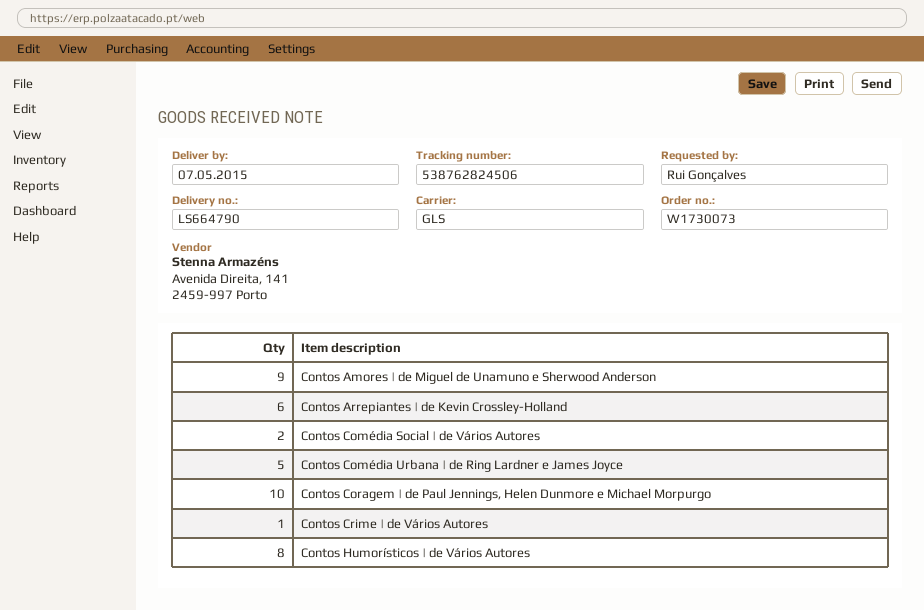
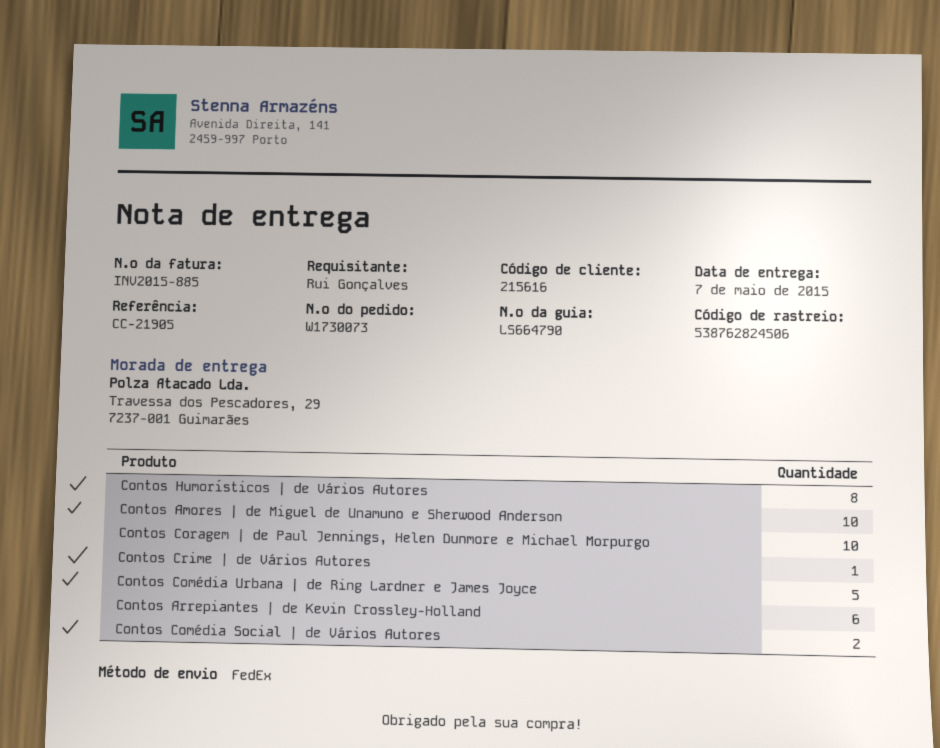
shipping method: GLS -> FedEx
Contos Amores | de Miguel de Unamuno e Sherwood Anderson: 9 -> 10

